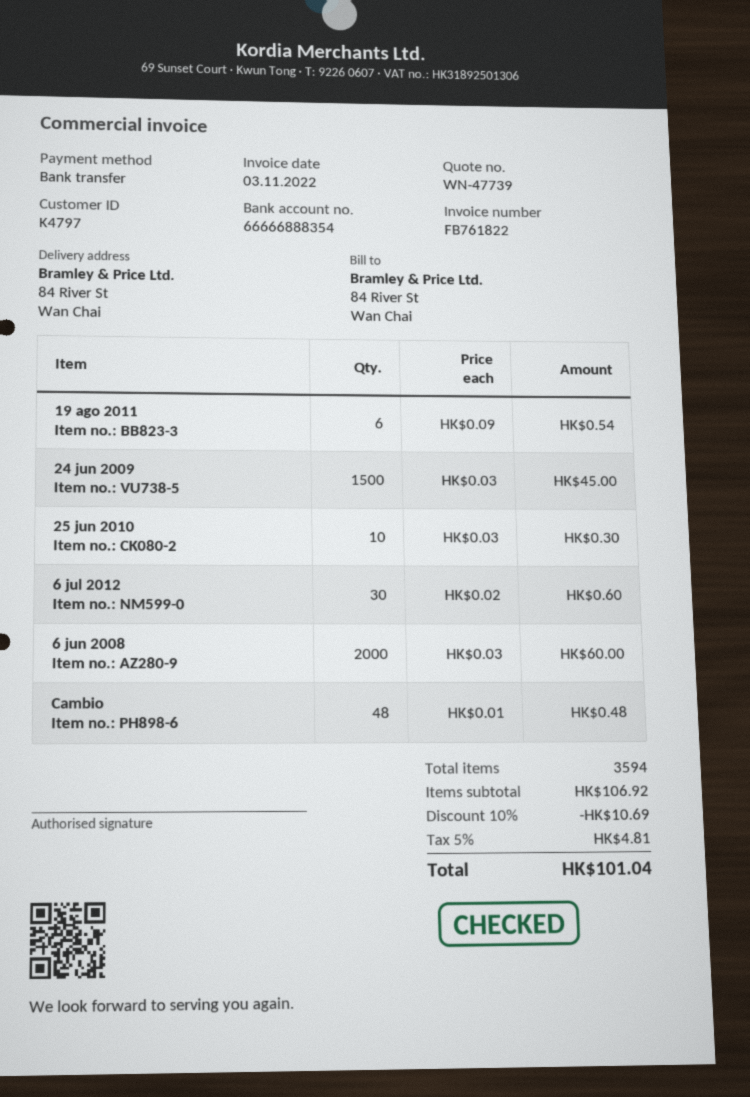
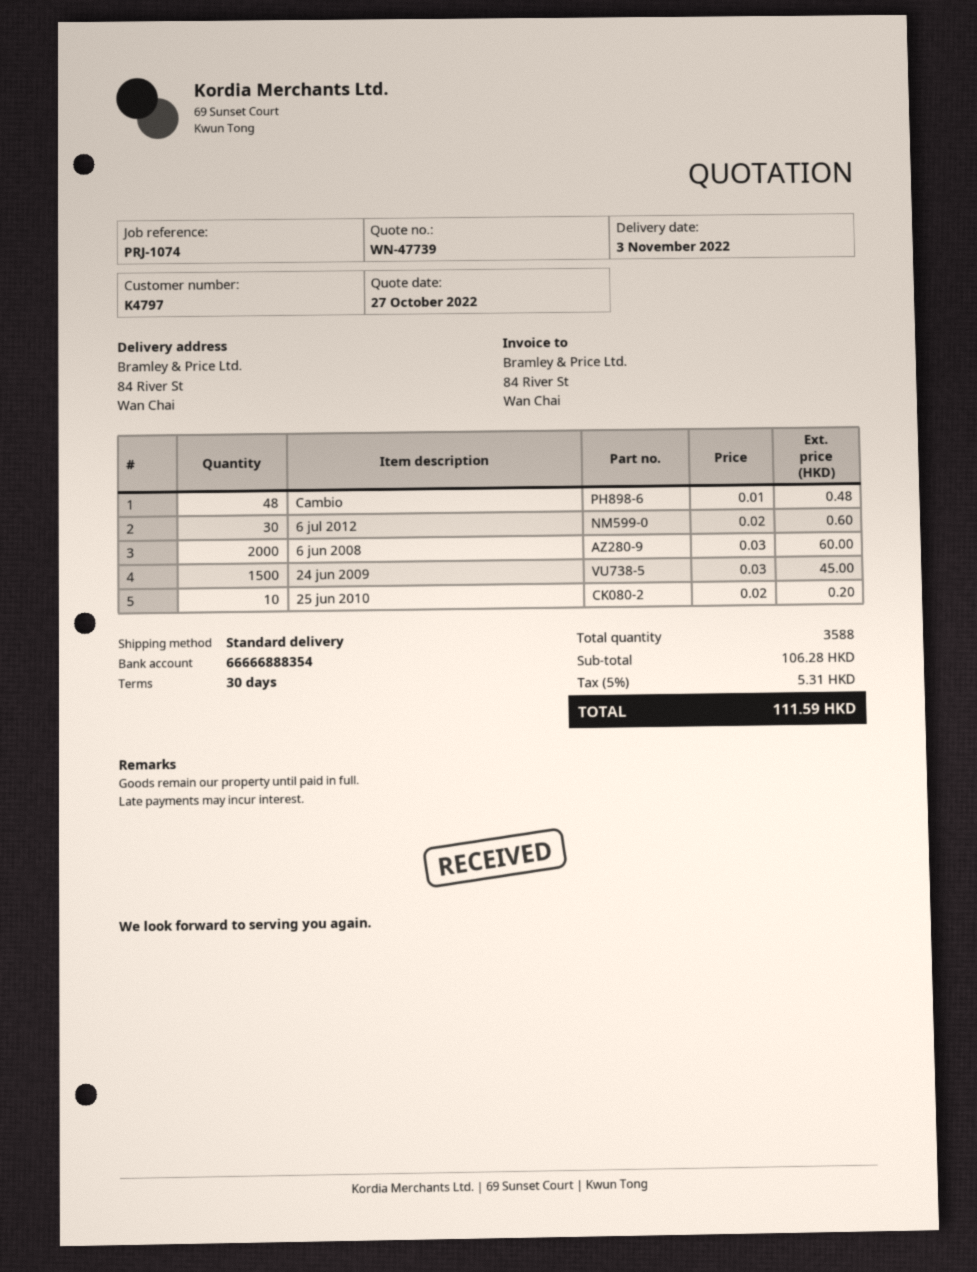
19 ago 2011: 6 x 0.09 = 0.54 -> none
25 jun 2010: 10 x 0.03 = 0.30 -> 10 x 0.02 = 0.20
total quantity: 3594 -> 3588
subtotal: 106.92 -> 106.28
discount: 10% = 10.69 -> none
tax: 5% = 4.81 -> 5% = 5.31
total: 101.04 -> 111.59

